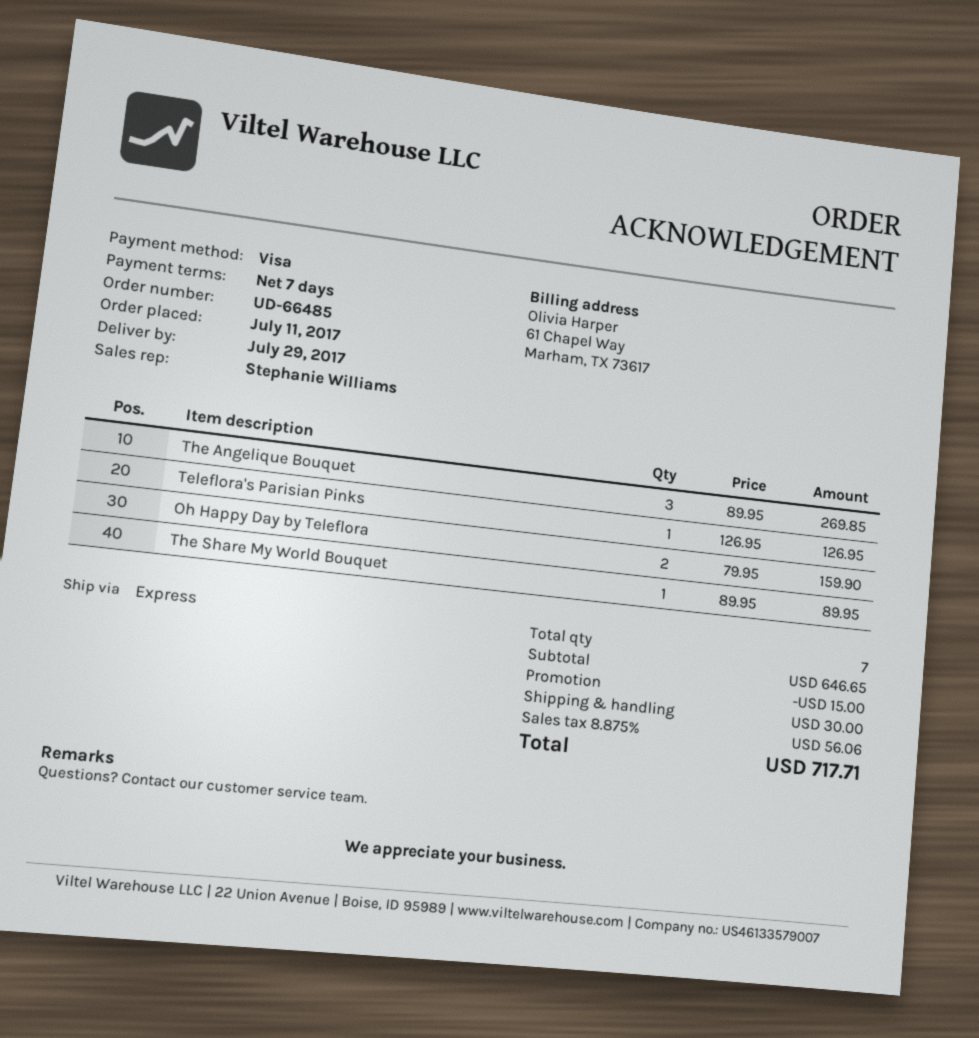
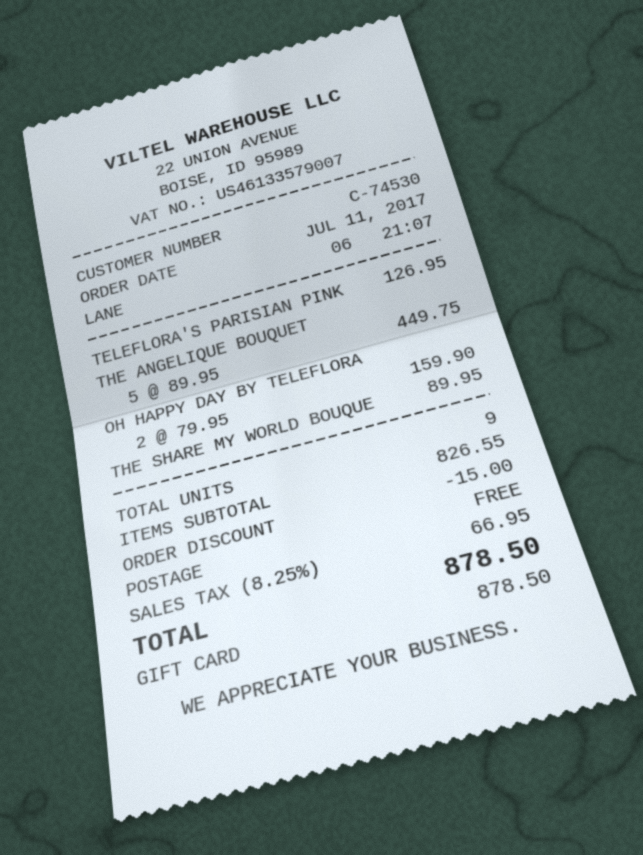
payment method: Visa -> gift card
The Angelique Bouquet: 3 x 89.95 = 269.85 -> 5 x 89.95 = 449.75
total quantity: 7 -> 9
subtotal: 646.65 -> 826.55
shipping: 30.00 -> 0.00
tax: 8.875% = 56.06 -> 8.25% = 66.95
total: 717.71 -> 878.50

